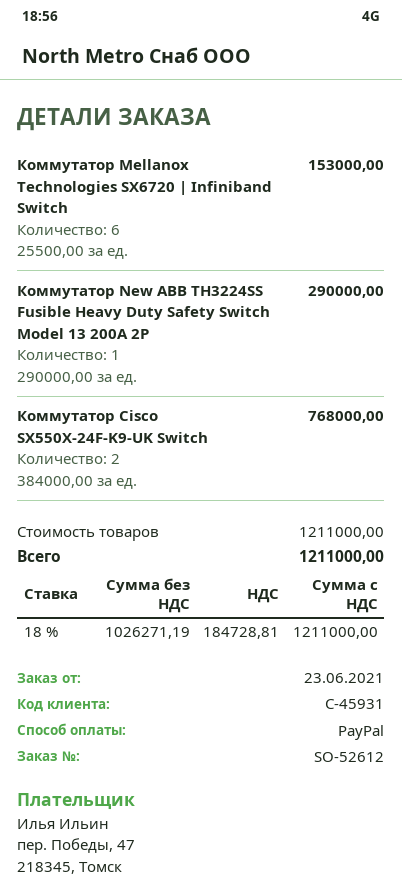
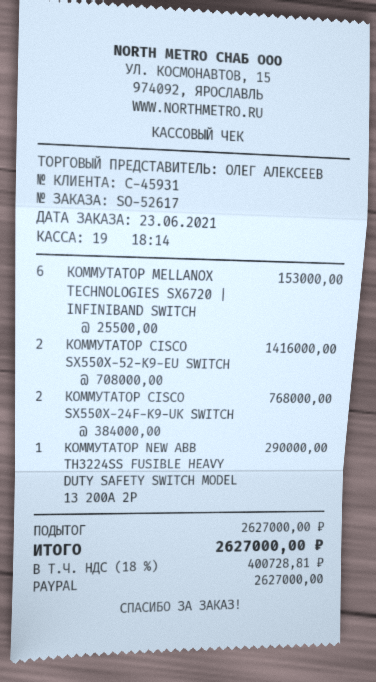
order number: SO-52612 -> SO-52617
КОММУТАТОР CISCO SX550X-52-K9-EU SWITCH: none -> 2 x 708000.00 = 1416000.00
subtotal: 1211000.00 -> 2627000.00
tax: 18% = 184728.81 -> 18% = 400728.81
total: 1211000.00 -> 2627000.00

